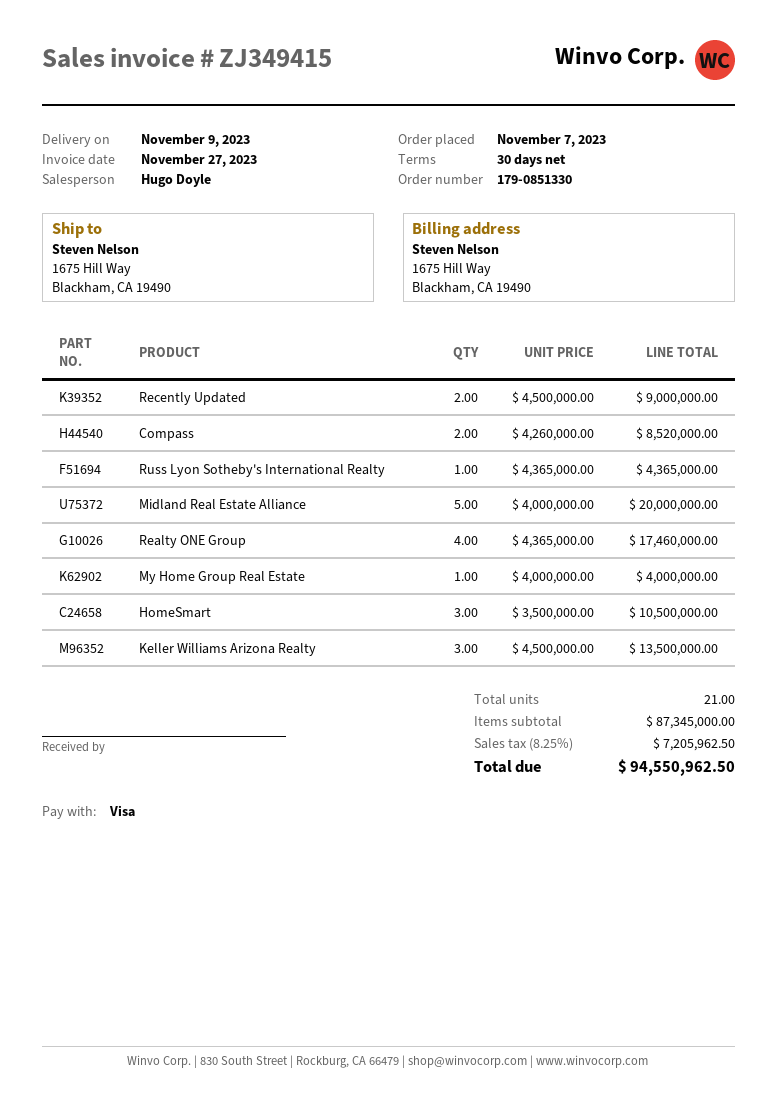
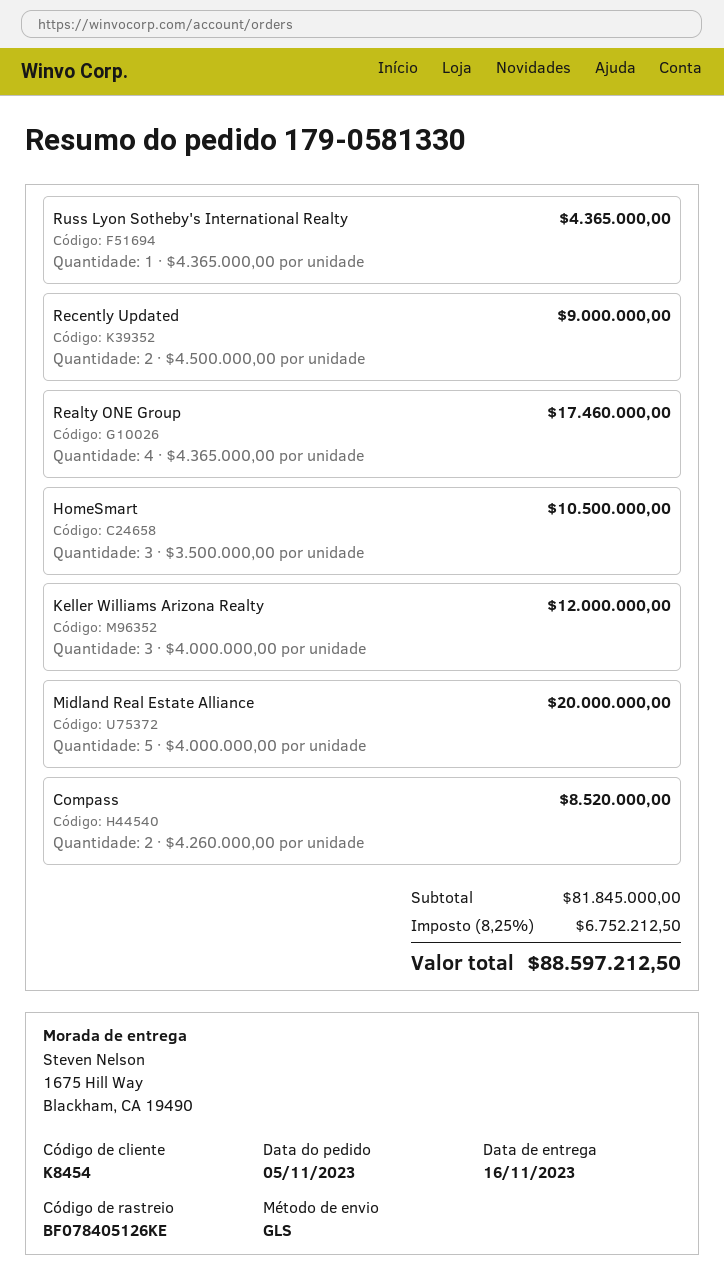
order number: 179-0851330 -> 179-0581330
order date: 2023-11-07 -> 2023-11-05
delivery date: 2023-11-09 -> 2023-11-16
My Home Group Real Estate: 1 x 4000000.00 = 4000000.00 -> none
Keller Williams Arizona Realty: 3 x 4500000.00 = 13500000.00 -> 3 x 4000000.00 = 12000000.00
subtotal: 87345000.00 -> 81845000.00
tax: 8.25% = 7205962.50 -> 8.25% = 6752212.50
total: 94550962.50 -> 88597212.50

